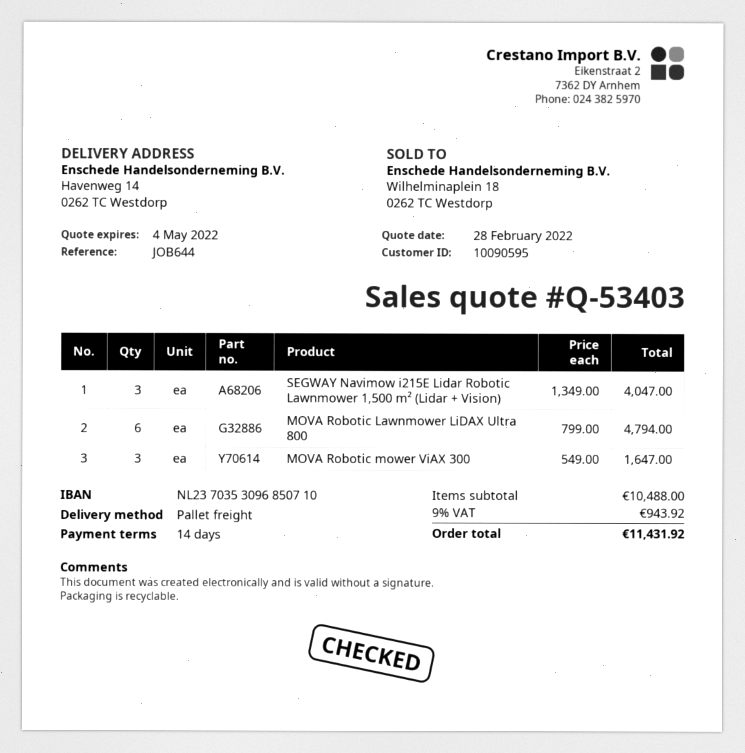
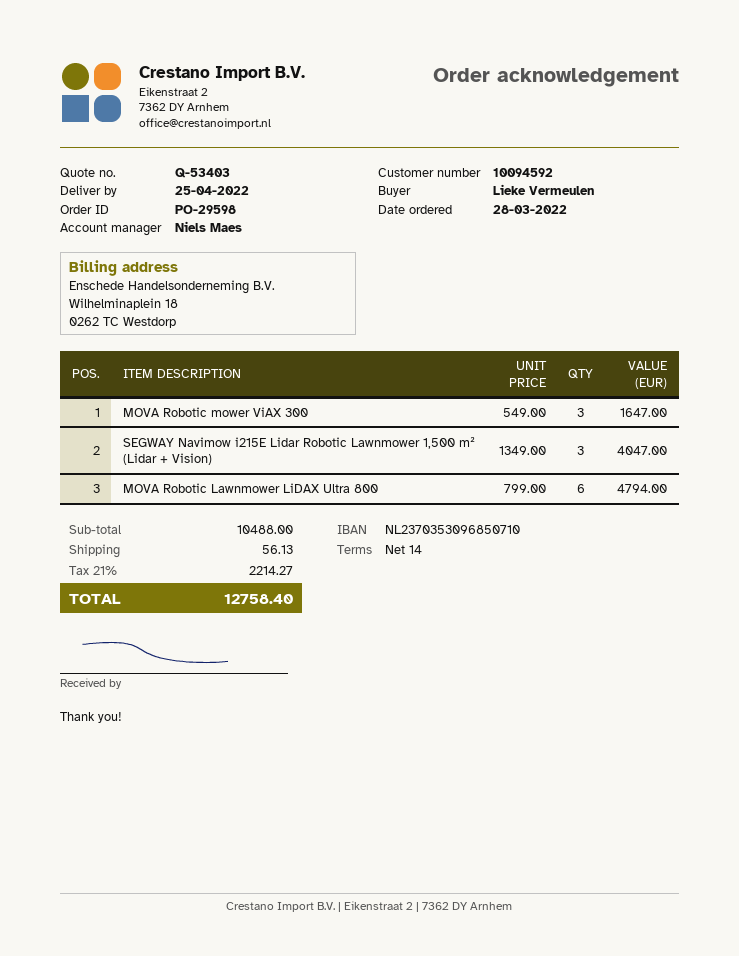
customer number: 10090595 -> 10094592
shipping: none -> 56.13
tax: 9% = 943.92 -> 21% = 2214.27
total: 11431.92 -> 12758.40

